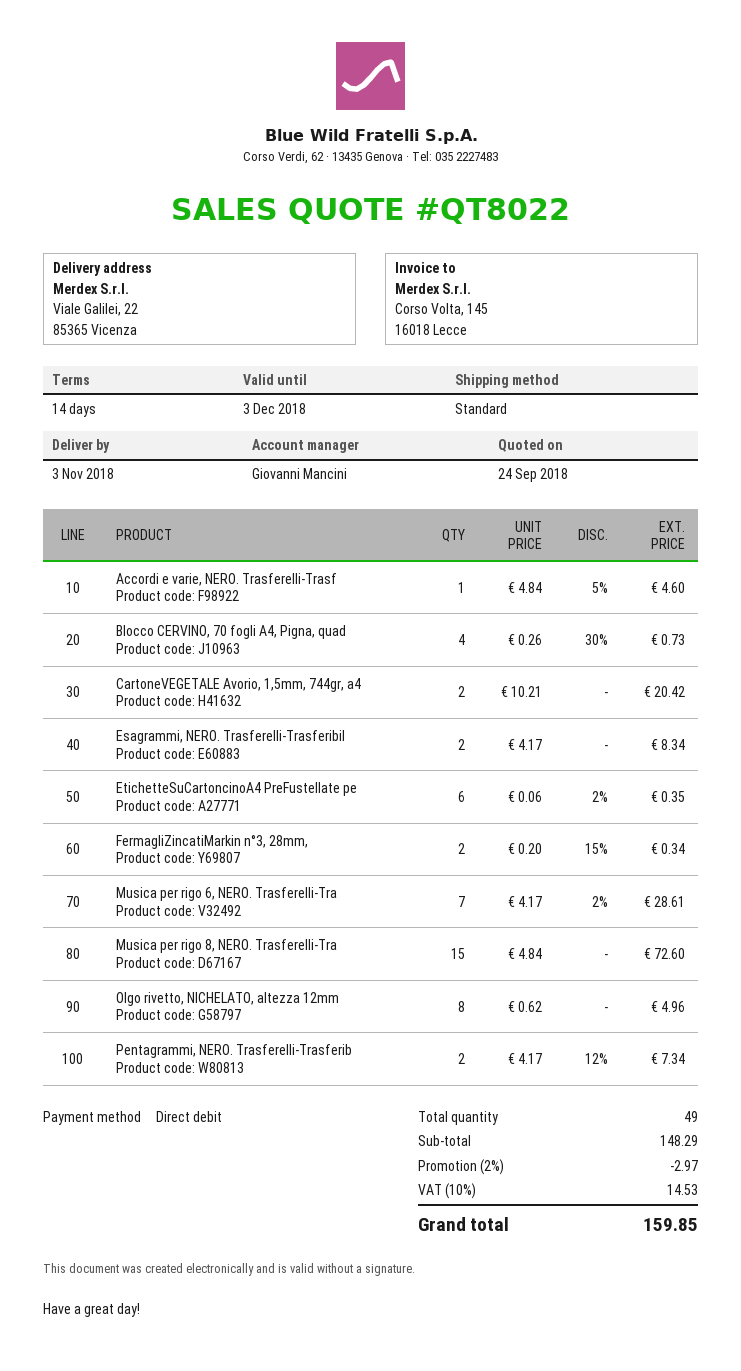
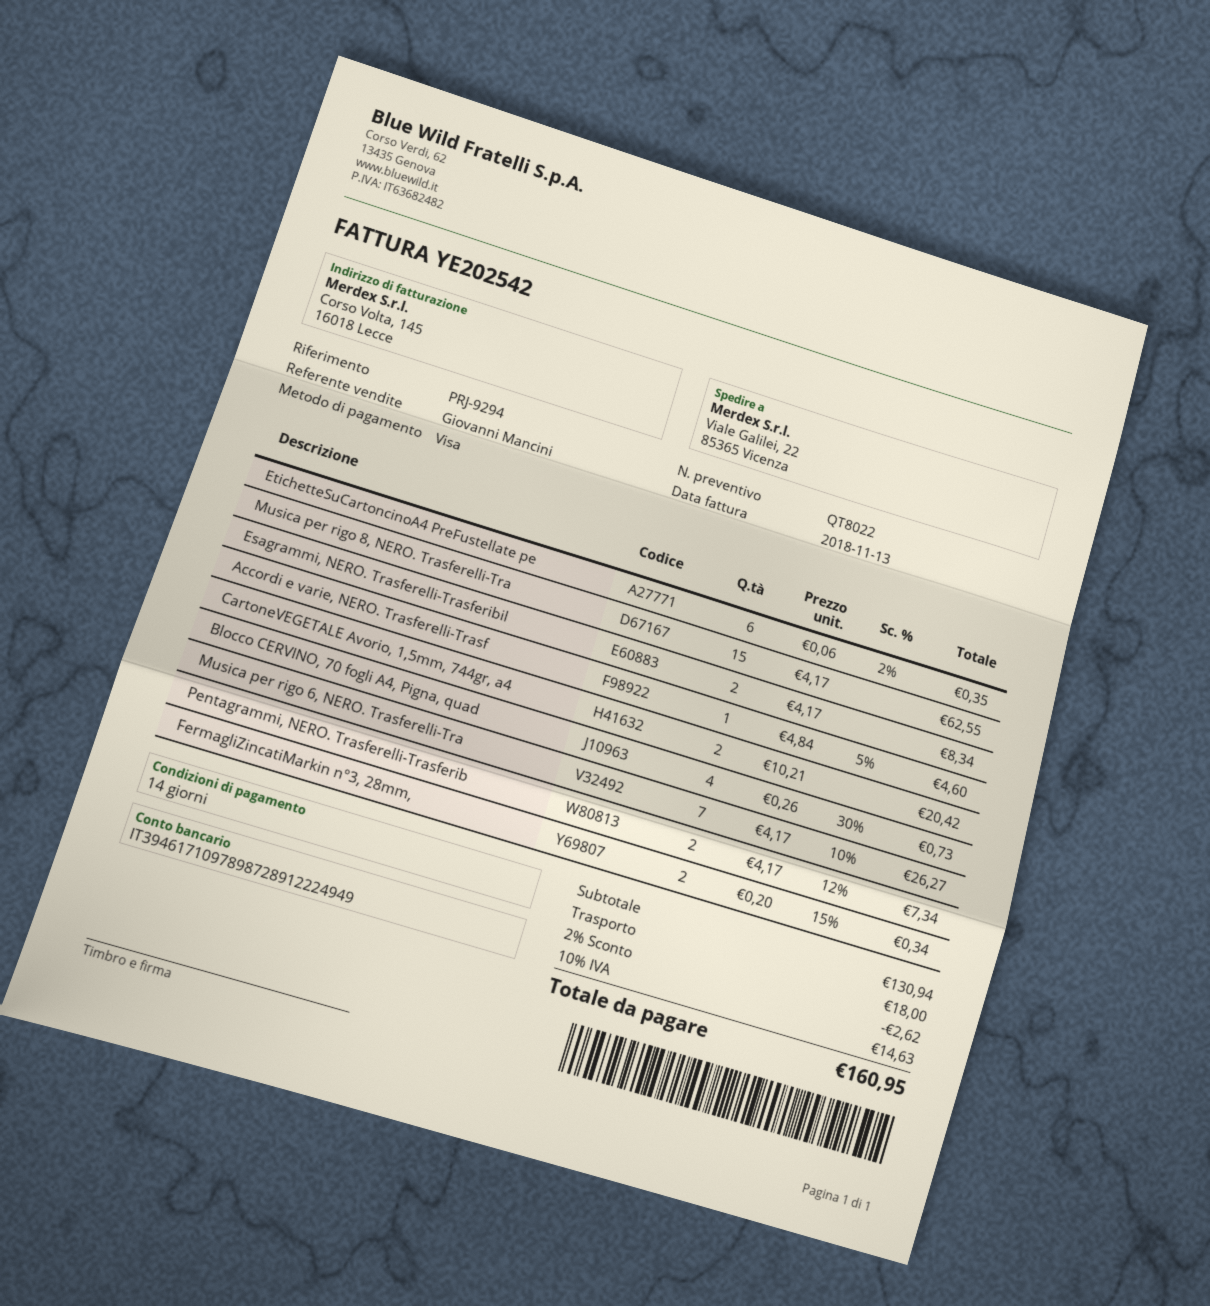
payment method: direct debit -> Visa
Musica per rigo 6, NERO. Trasferelli-Tra: 7 x 4.17 - 2% = 28.61 -> 7 x 4.17 - 10% = 26.27
Musica per rigo 8, NERO. Trasferelli-Tra: 15 x 4.84 = 72.60 -> 15 x 4.17 = 62.55
Olgo rivetto, NICHELATO, altezza 12mm: 8 x 0.62 = 4.96 -> none
subtotal: 148.29 -> 130.94
discount: 2% = 2.97 -> 2% = 2.62
shipping: none -> 18.00
tax: 10% = 14.53 -> 10% = 14.63
total: 159.85 -> 160.95

